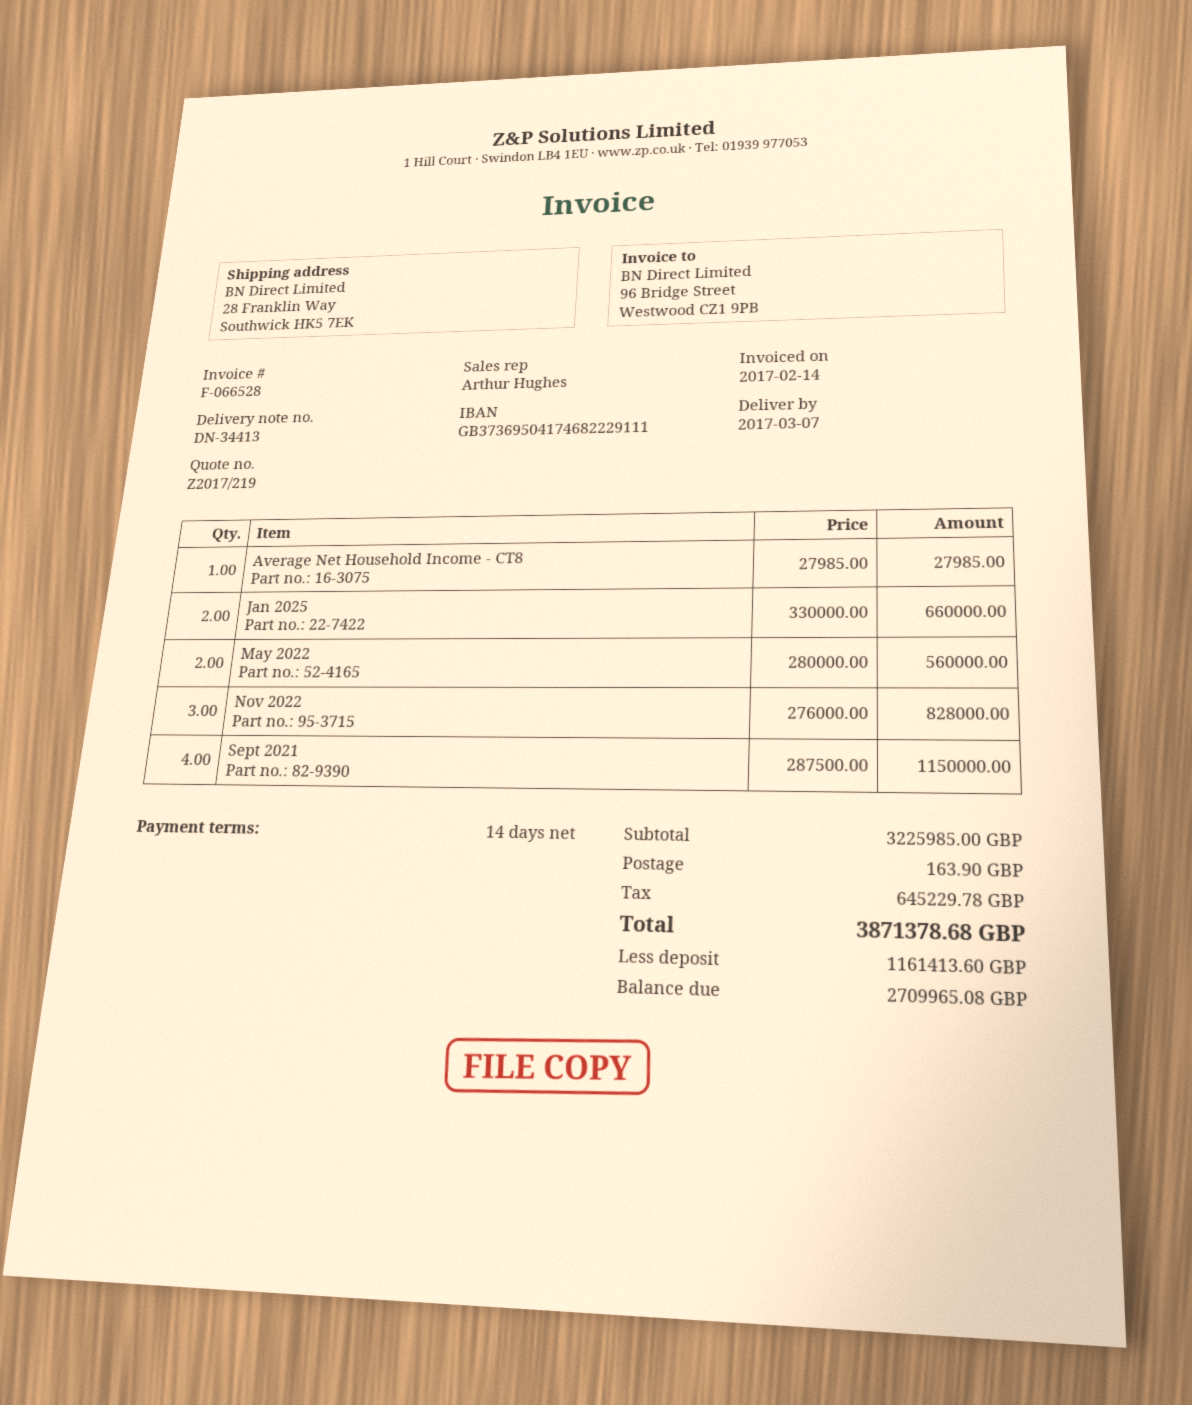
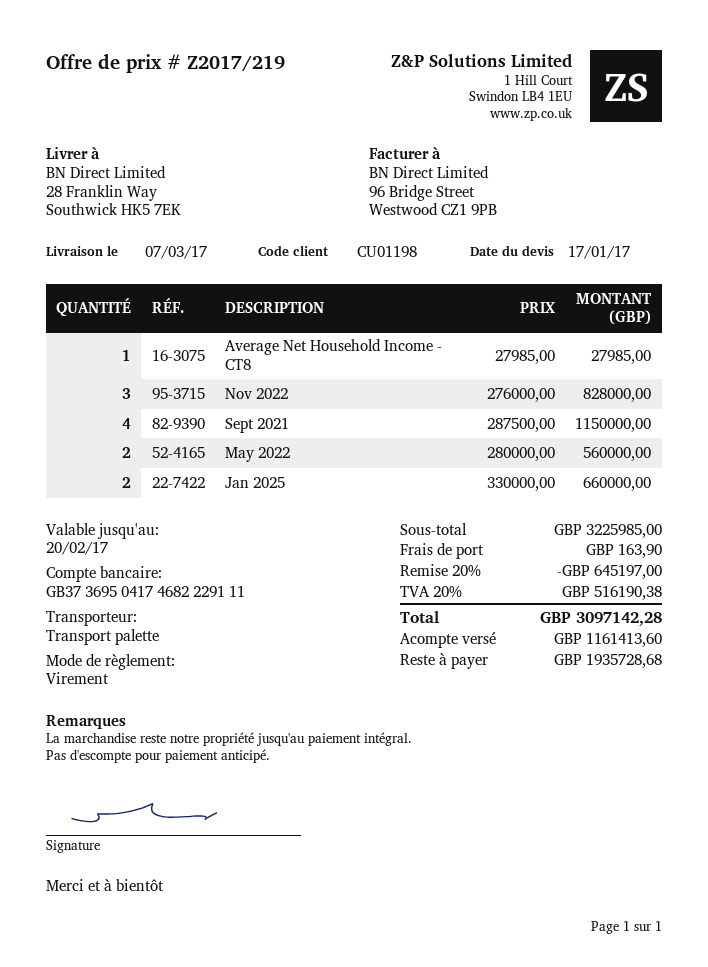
discount: none -> 20% = 645197.00
tax: 645229.78 -> 516190.38
total: 3871378.68 -> 3097142.28
balance: 2709965.08 -> 1935728.68

